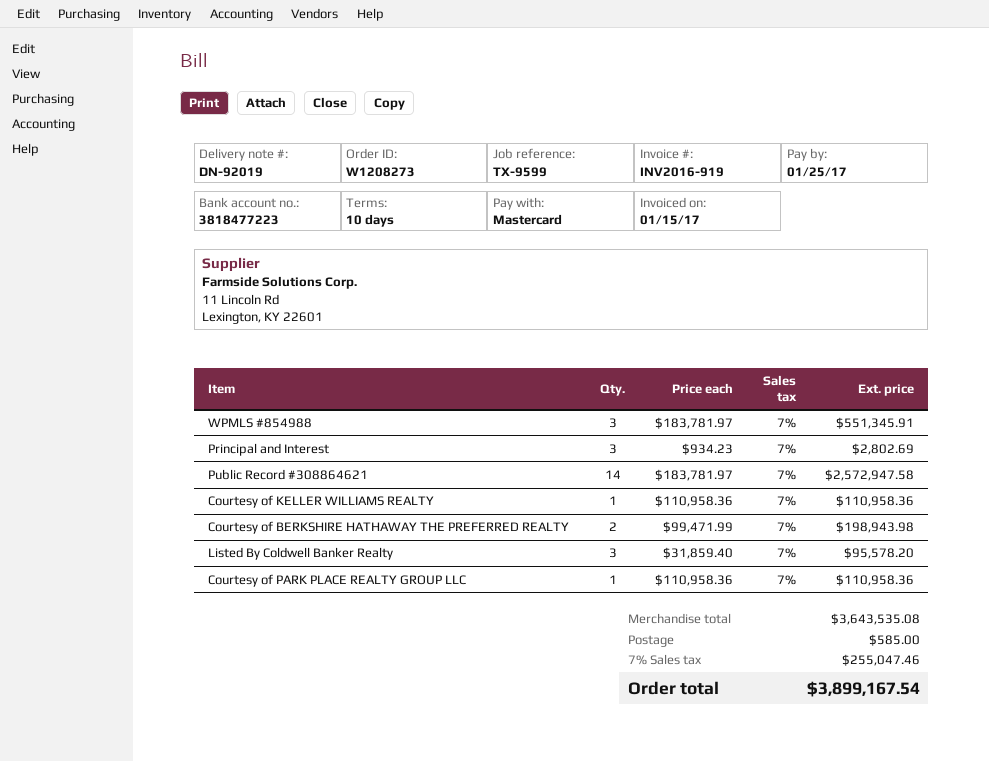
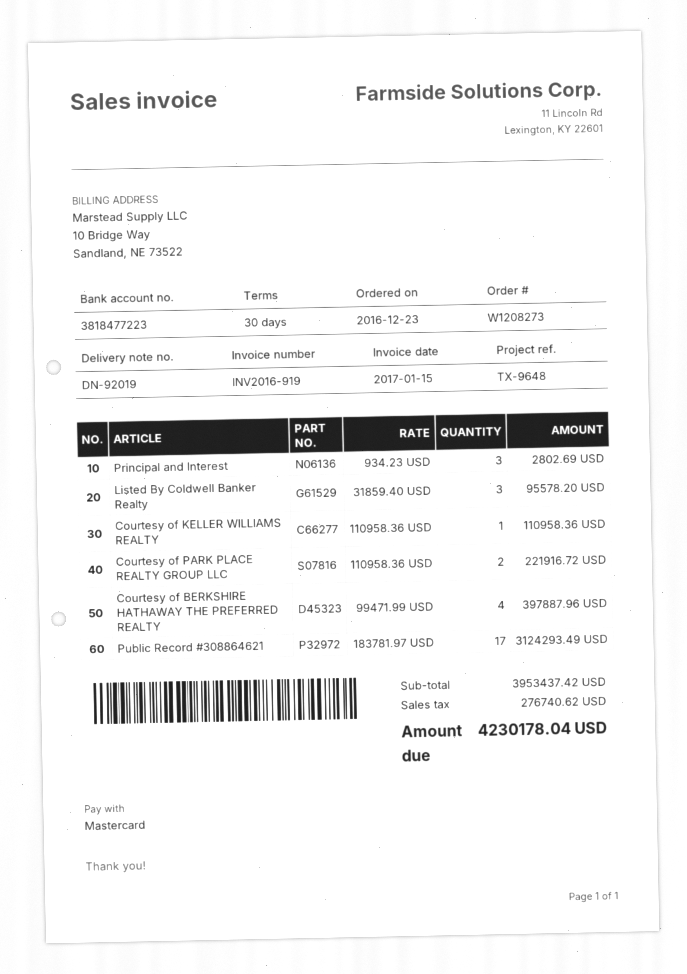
payment terms: 10 days -> 30 days
reference: TX-9599 -> TX-9648
WPMLS #854988: 3 x 183781.97 = 551345.91 -> none
Public Record #308864621: 14 x 183781.97 = 2572947.58 -> 17 x 183781.97 = 3124293.49
Courtesy of BERKSHIRE HATHAWAY THE PREFERRED REALTY: 2 x 99471.99 = 198943.98 -> 4 x 99471.99 = 397887.96
Courtesy of PARK PLACE REALTY GROUP LLC: 1 x 110958.36 = 110958.36 -> 2 x 110958.36 = 221916.72
subtotal: 3643535.08 -> 3953437.42
shipping: 585.00 -> none
tax: 255047.46 -> 276740.62
total: 3899167.54 -> 4230178.04

